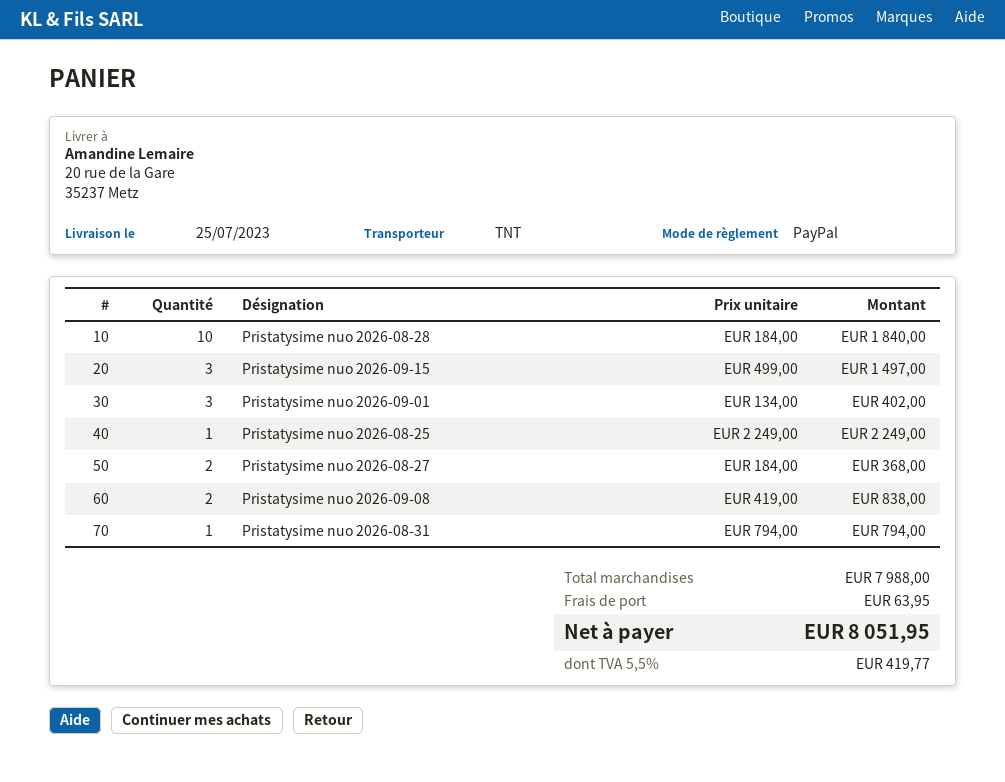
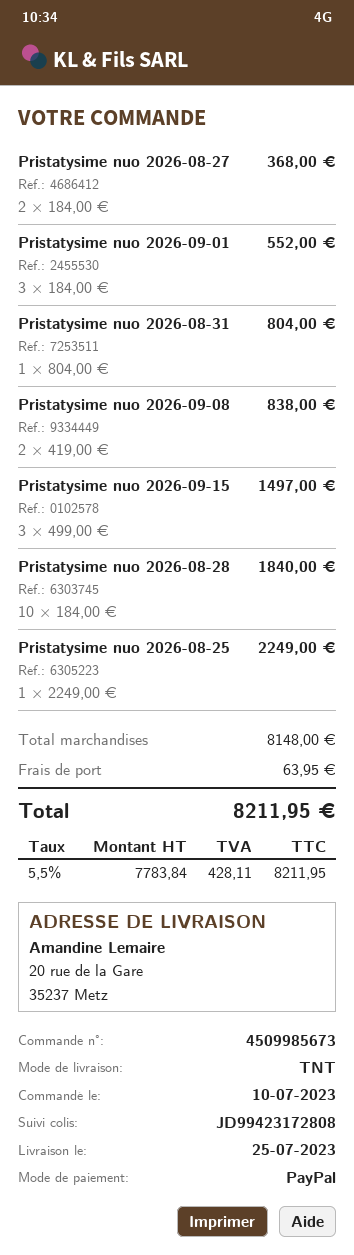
Pristatysime nuo 2026‑09‑01: 3 x 134.00 = 402.00 -> 3 x 184.00 = 552.00
Pristatysime nuo 2026‑08‑31: 1 x 794.00 = 794.00 -> 1 x 804.00 = 804.00
subtotal: 7988.00 -> 8148.00
tax: 5.5% = 419.77 -> 5.5% = 428.11
total: 8051.95 -> 8211.95

